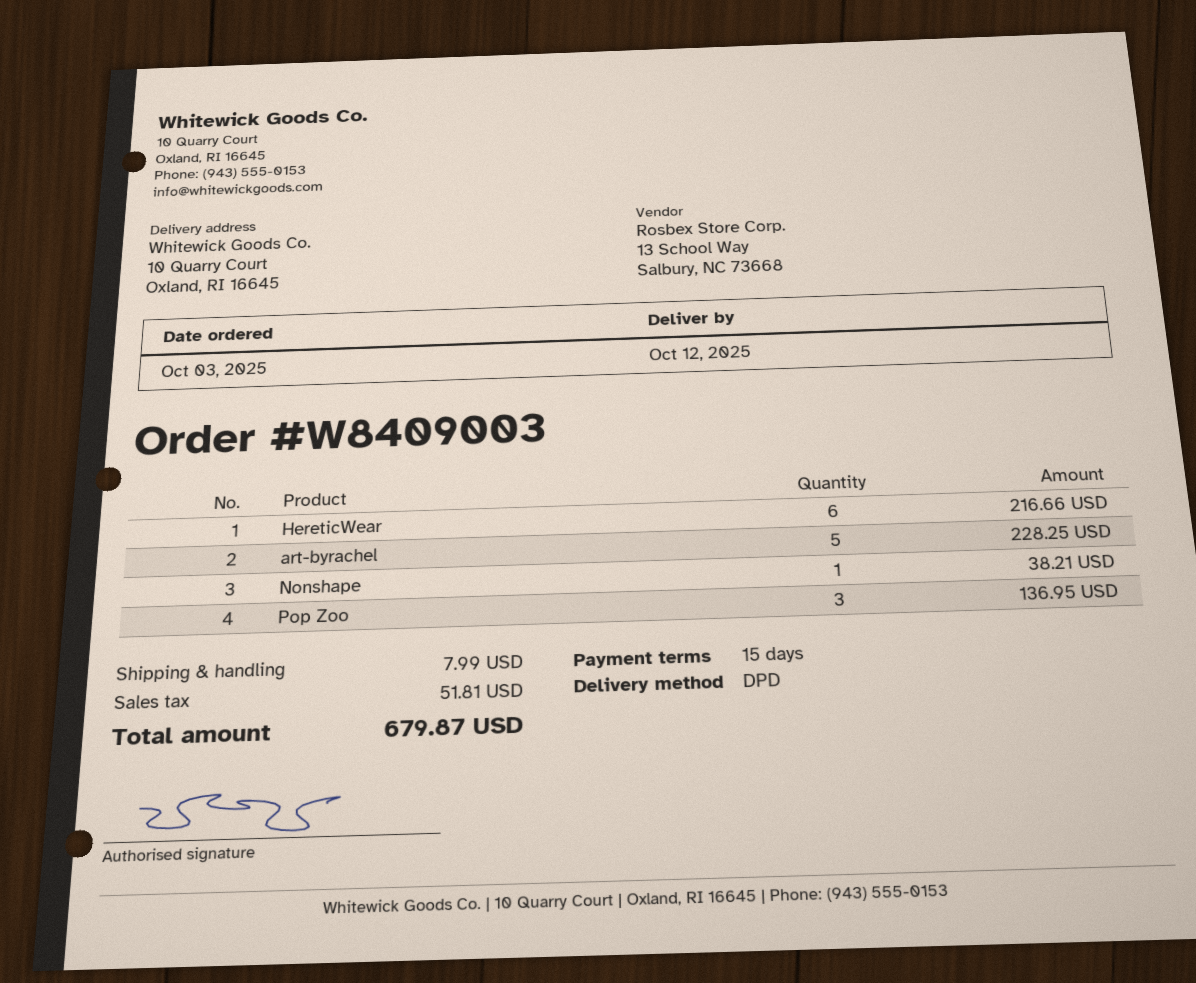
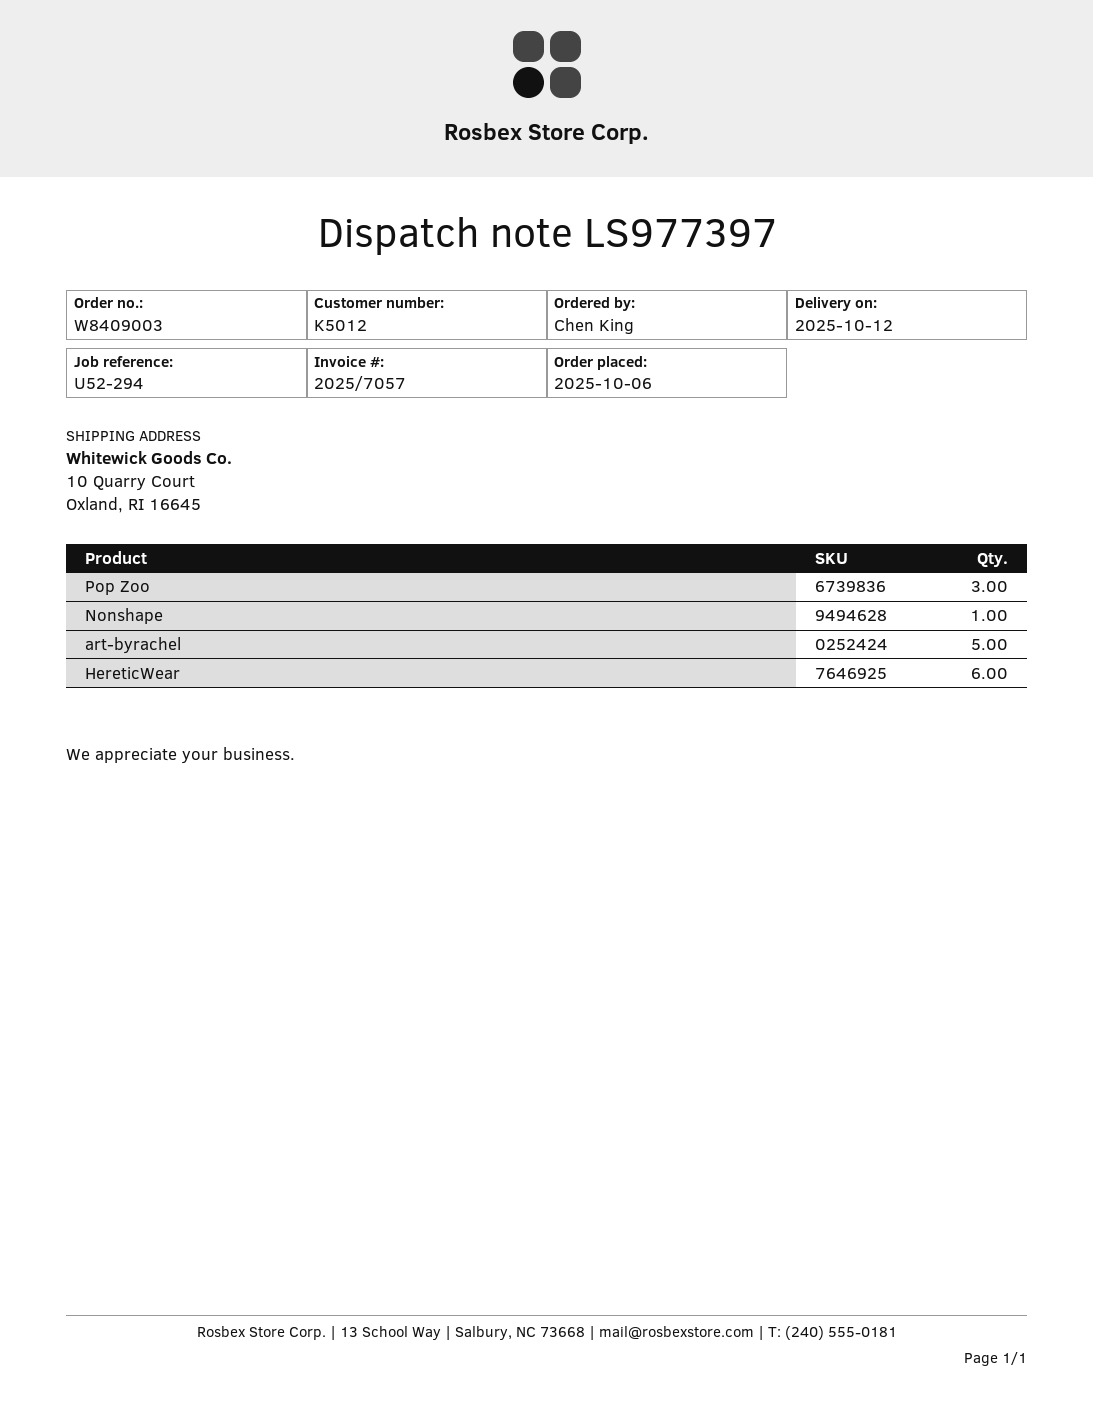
order date: 2025-10-03 -> 2025-10-06

